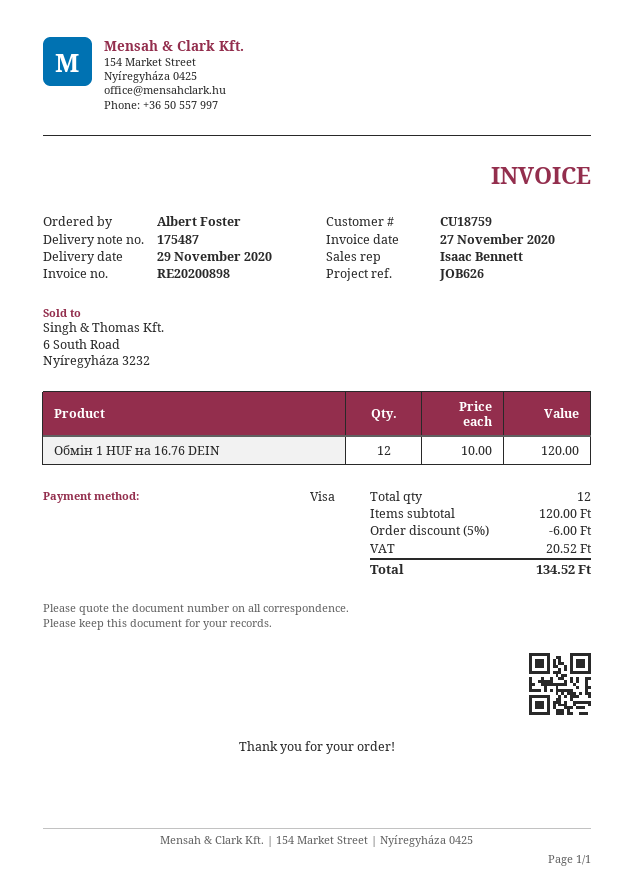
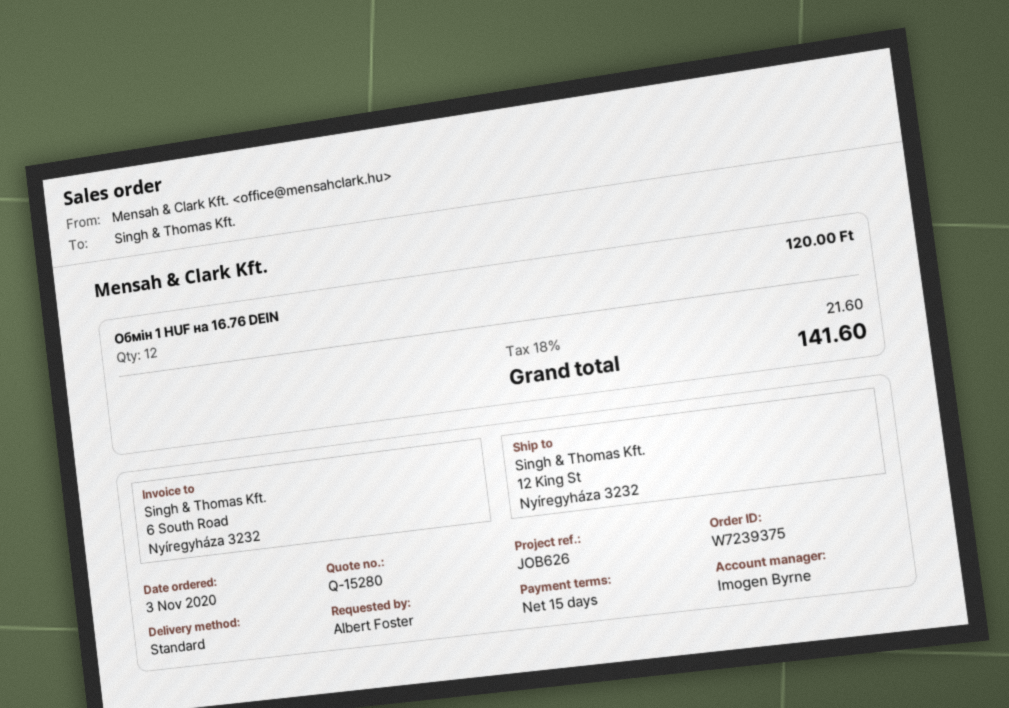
sales rep: Isaac Bennett -> Imogen Byrne
discount: 5% = 6.00 -> none
tax: 20.52 -> 21.60
total: 134.52 -> 141.60

